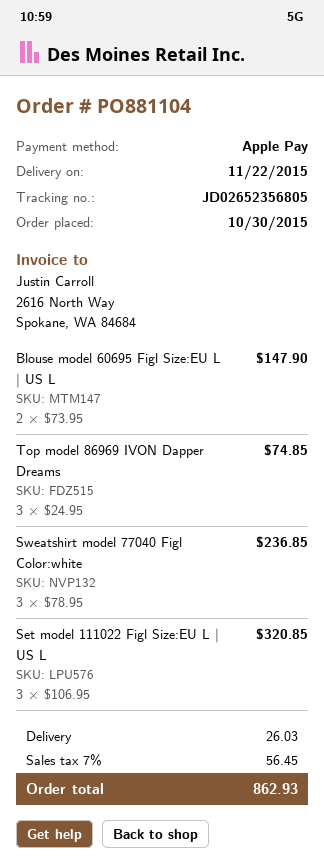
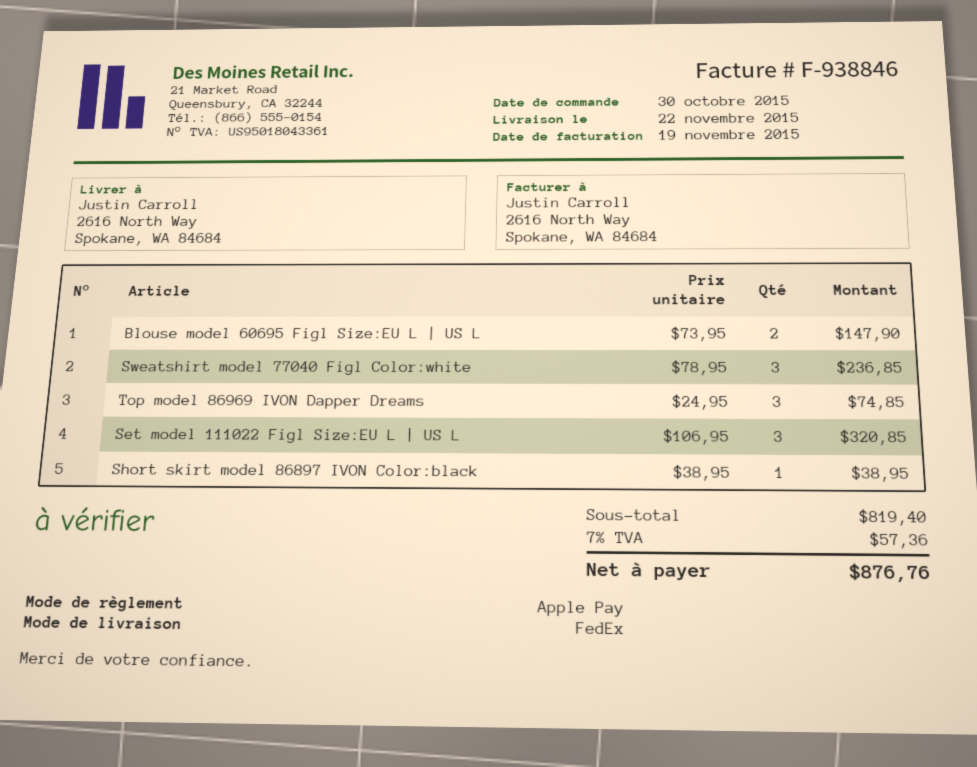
Short skirt model 86897 IVON Color:black: none -> 1 x 38.95 = 38.95
shipping: 26.03 -> none
tax: 7% = 56.45 -> 7% = 57.36
total: 862.93 -> 876.76

